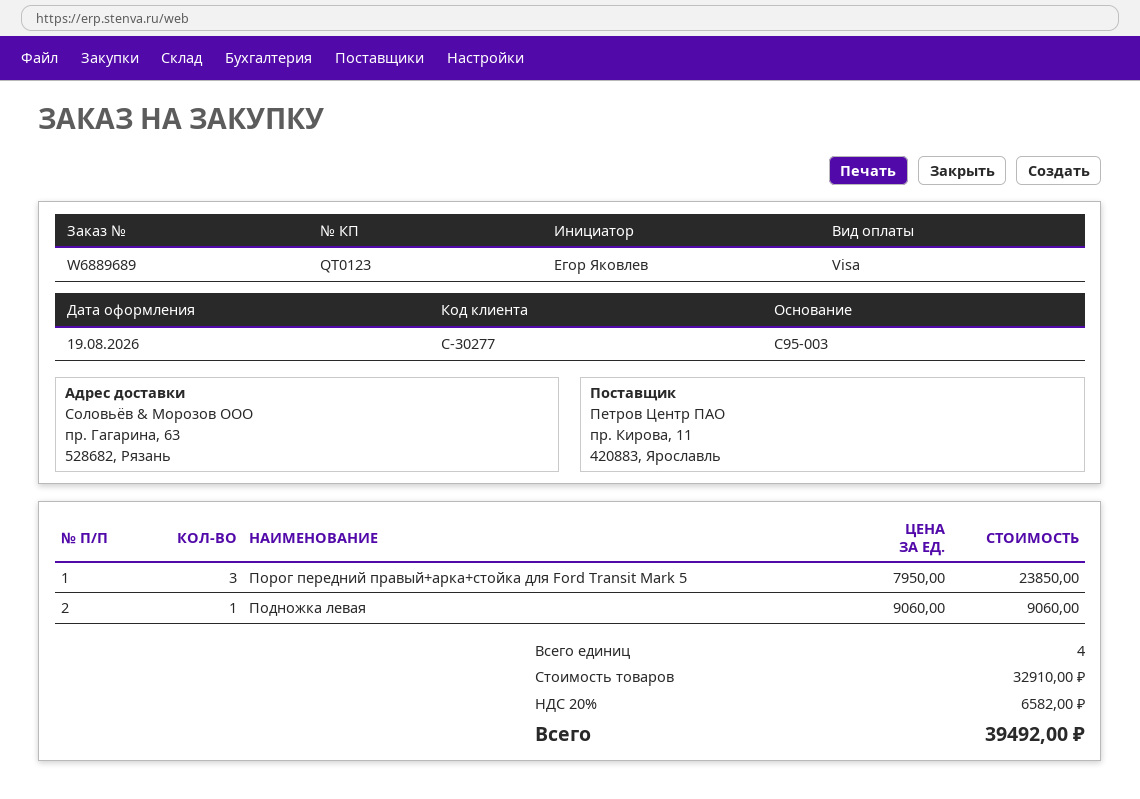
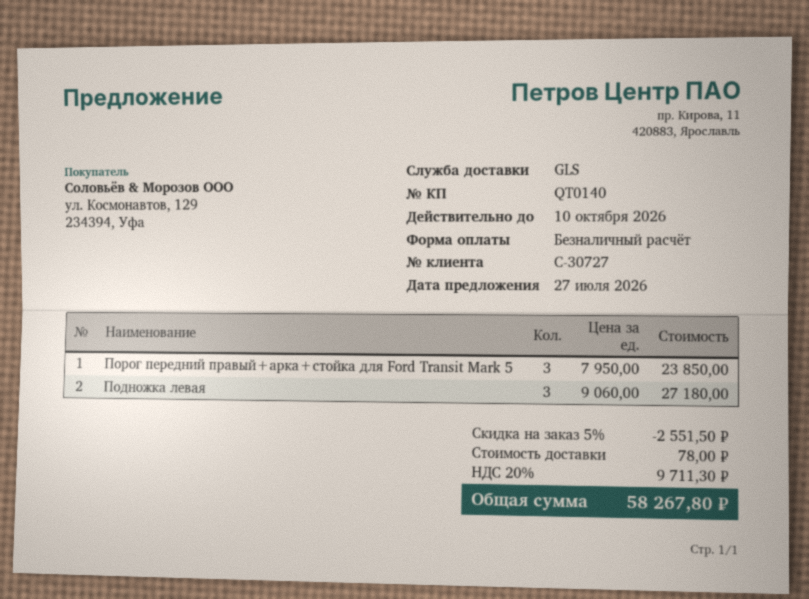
quote number: QT0123 -> QT0140
customer number: C-30277 -> C-30727
payment method: Visa -> bank transfer
Подножка левая: 1 x 9060.00 = 9060.00 -> 3 x 9060.00 = 27180.00
discount: none -> 5% = 2551.50
shipping: none -> 78.00
tax: 20% = 6582.00 -> 20% = 9711.30
total: 39492.00 -> 58267.80

